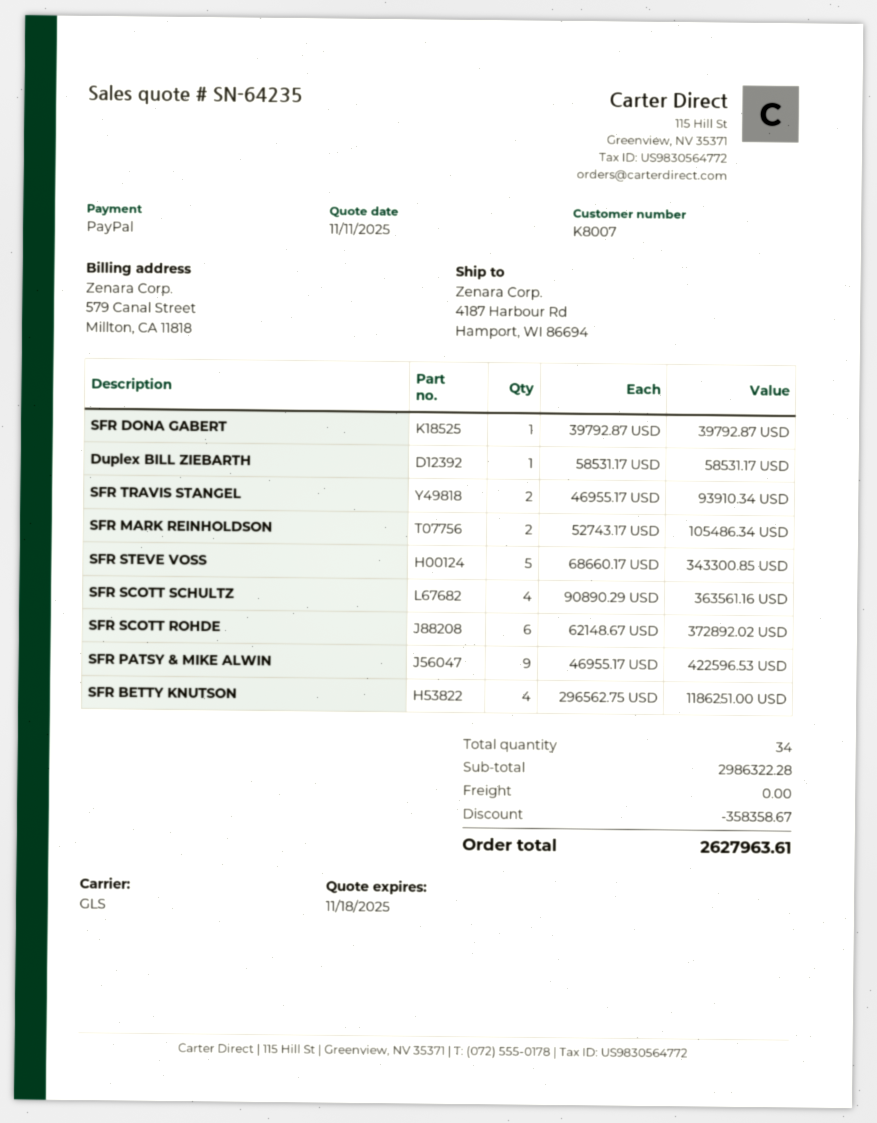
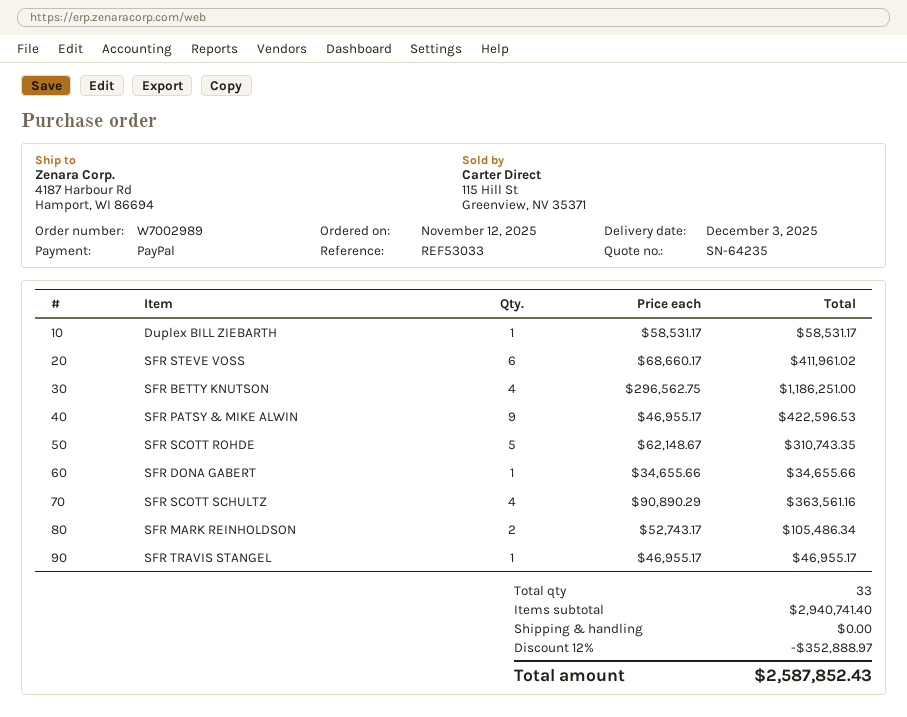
SFR DONA GABERT: 1 x 39792.87 = 39792.87 -> 1 x 34655.66 = 34655.66
SFR TRAVIS STANGEL: 2 x 46955.17 = 93910.34 -> 1 x 46955.17 = 46955.17
SFR STEVE VOSS: 5 x 68660.17 = 343300.85 -> 6 x 68660.17 = 411961.02
SFR SCOTT ROHDE: 6 x 62148.67 = 372892.02 -> 5 x 62148.67 = 310743.35
total quantity: 34 -> 33
subtotal: 2986322.28 -> 2940741.40
discount: 358358.67 -> 352888.97
total: 2627963.61 -> 2587852.43

